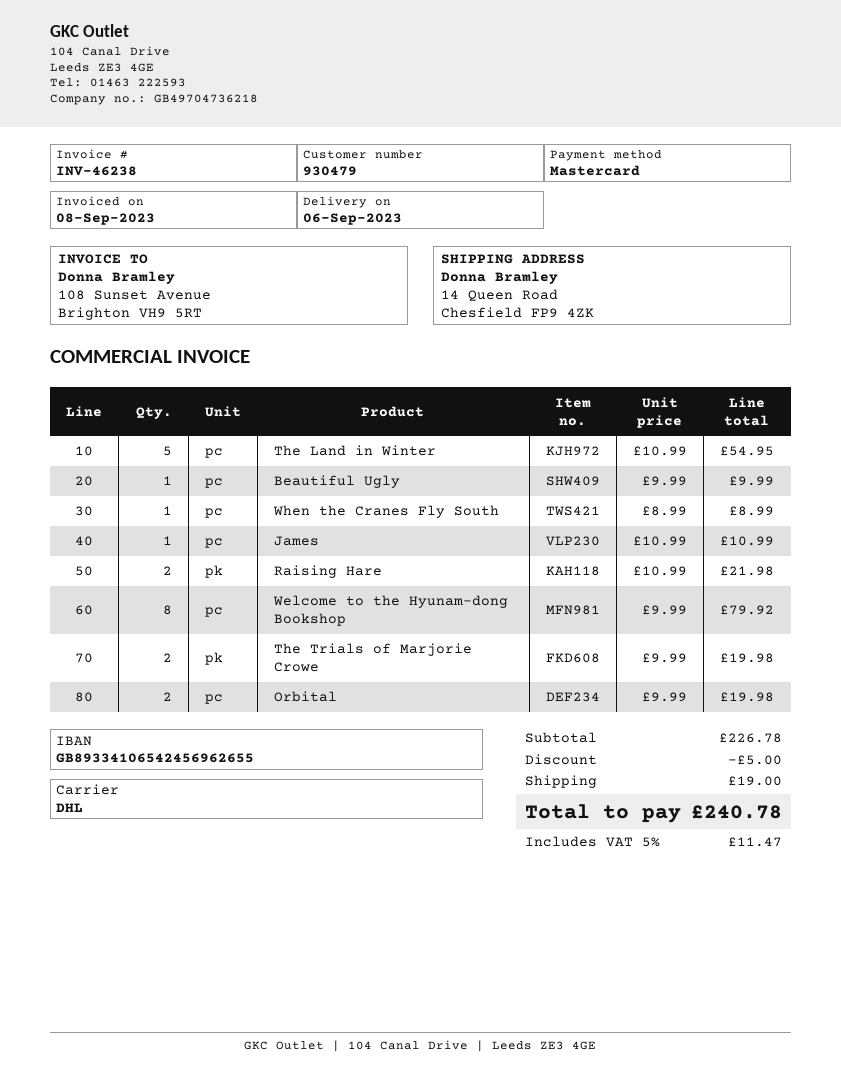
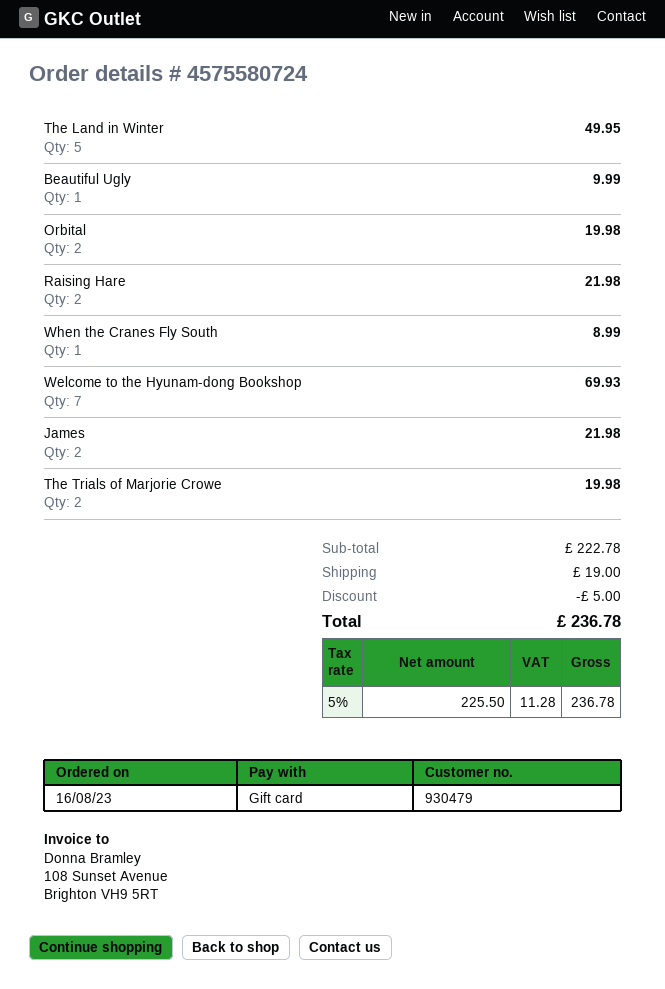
payment method: Mastercard -> gift card
The Land in Winter: 5 for 54.95 -> 5 for 49.95
James: 1 for 10.99 -> 2 for 21.98
Welcome to the Hyunam-dong Bookshop: 8 for 79.92 -> 7 for 69.93
subtotal: 226.78 -> 222.78
tax: 5% = 11.47 -> 5% = 11.28
total: 240.78 -> 236.78

